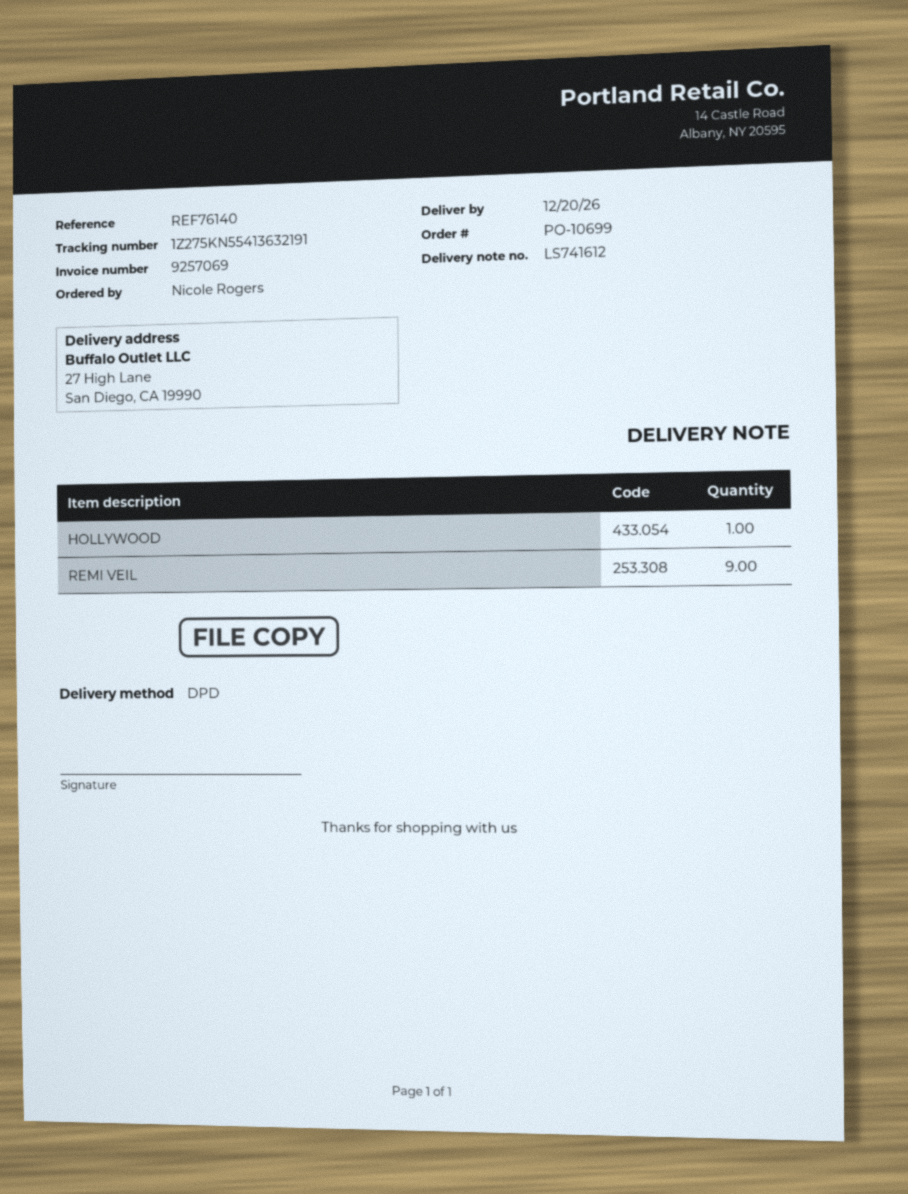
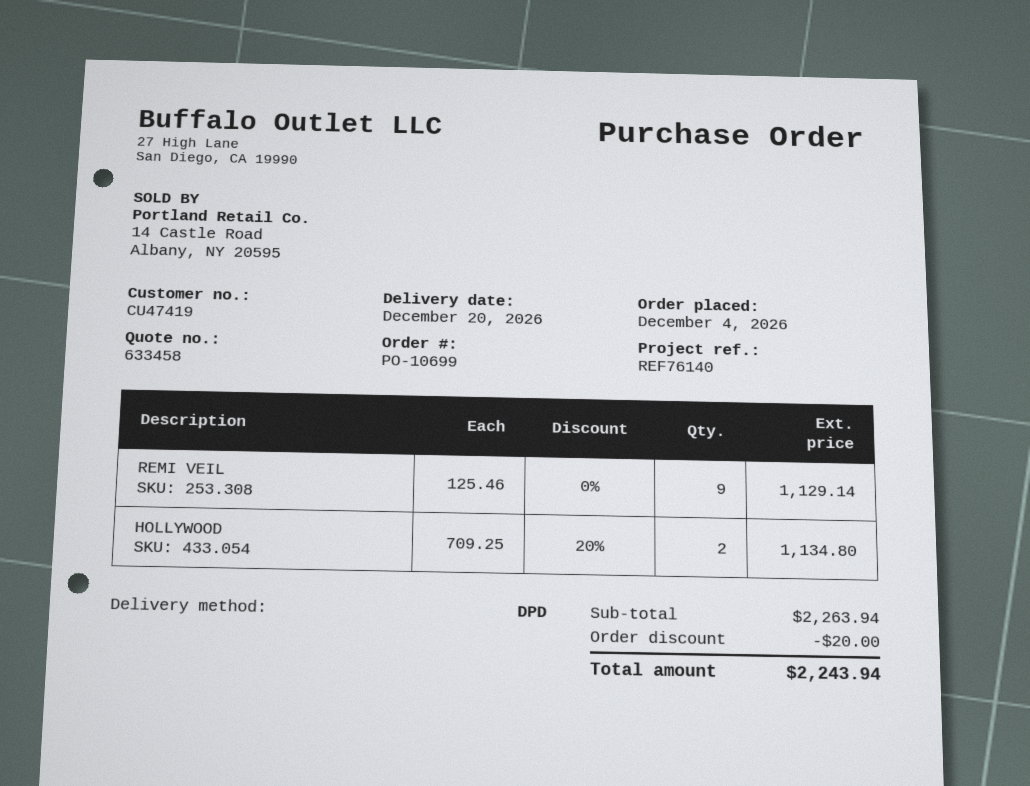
HOLLYWOOD: 1 -> 2

